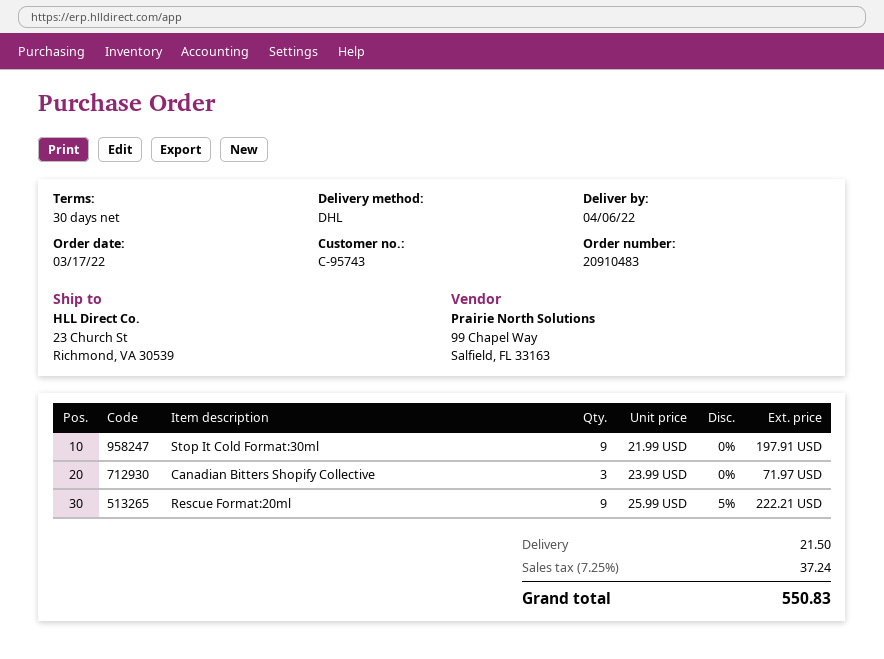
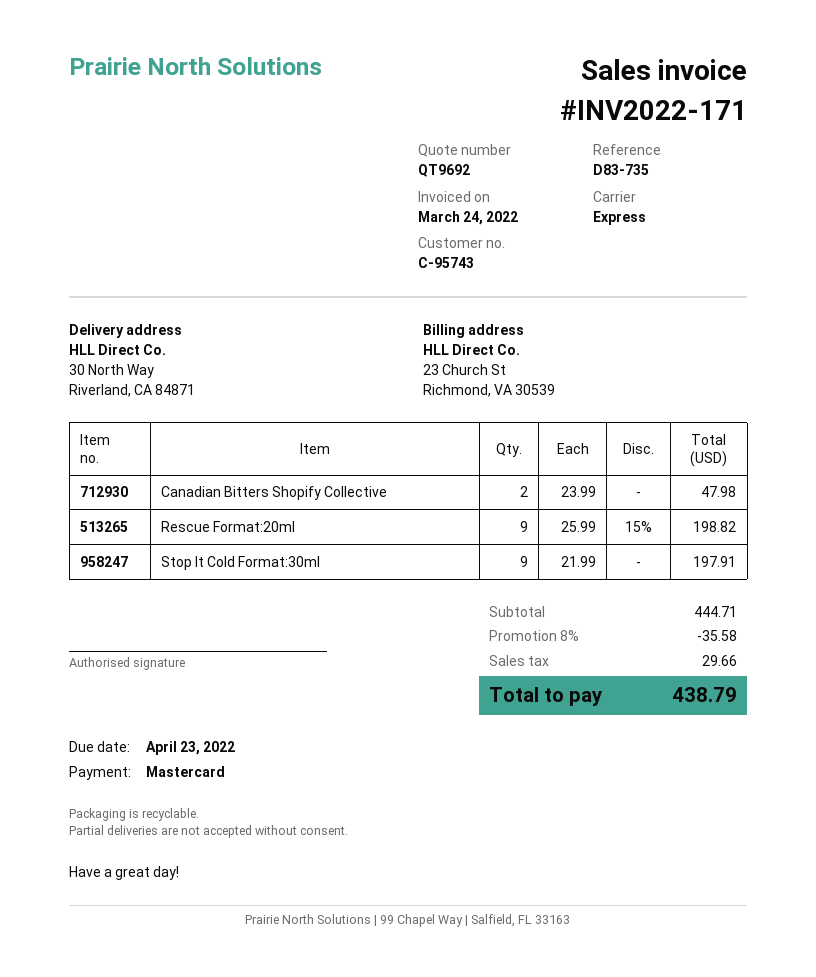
shipping method: DHL -> express
ship to: 23 Church St, Richmond, VA 30539 -> 30 North Way, Riverland, CA 84871
Canadian Bitters Shopify Collective: 3 x 23.99 = 71.97 -> 2 x 23.99 = 47.98
Rescue Format:20ml: 9 x 25.99 - 5% = 222.21 -> 9 x 25.99 - 15% = 198.82
discount: none -> 8% = 35.58
shipping: 21.50 -> none
tax: 37.24 -> 29.66
total: 550.83 -> 438.79

